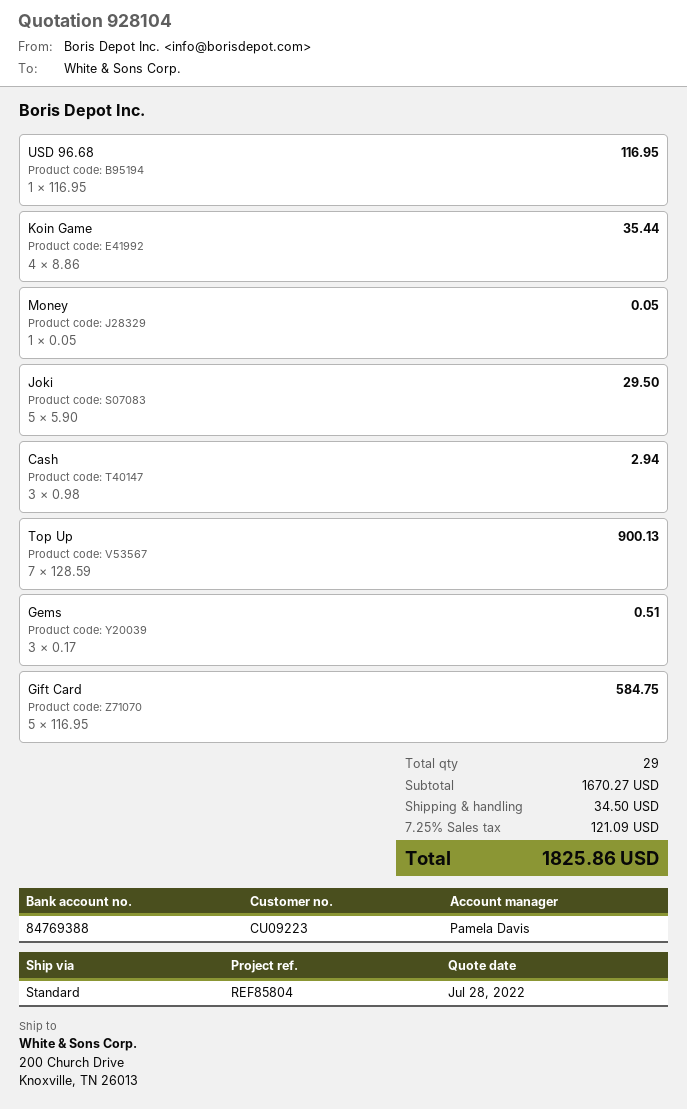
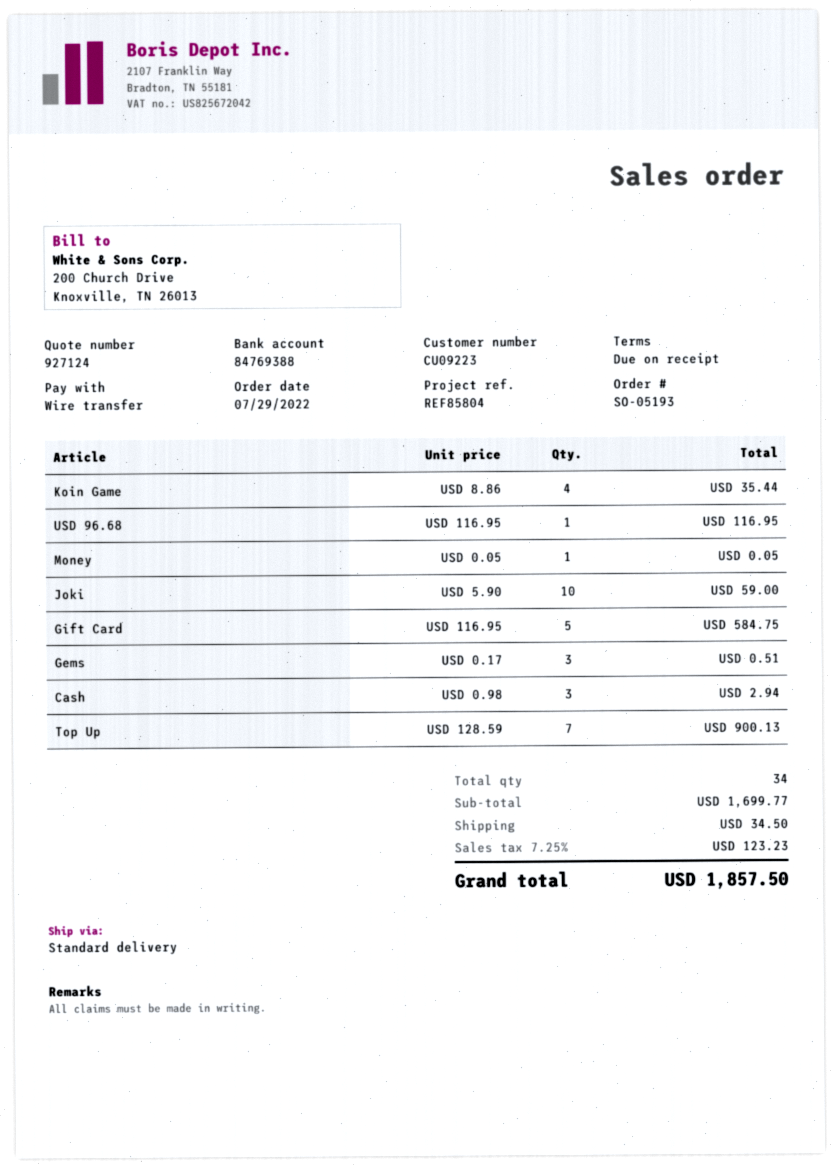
quote number: 928104 -> 927124
Joki: 5 x 5.90 = 29.50 -> 10 x 5.90 = 59.00
total quantity: 29 -> 34
subtotal: 1670.27 -> 1699.77
tax: 7.25% = 121.09 -> 7.25% = 123.23
total: 1825.86 -> 1857.50

